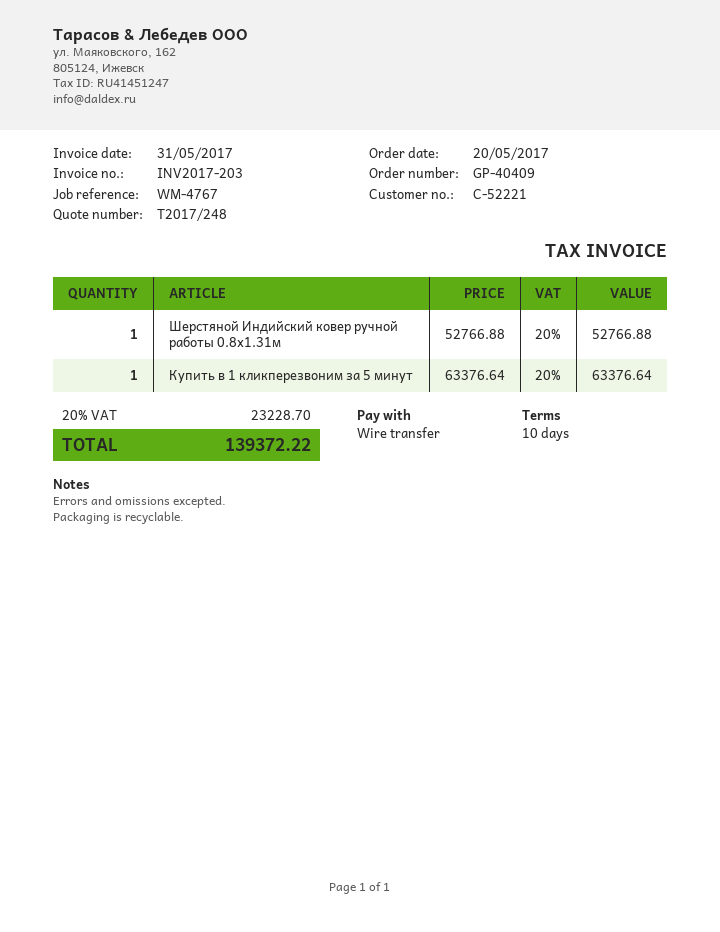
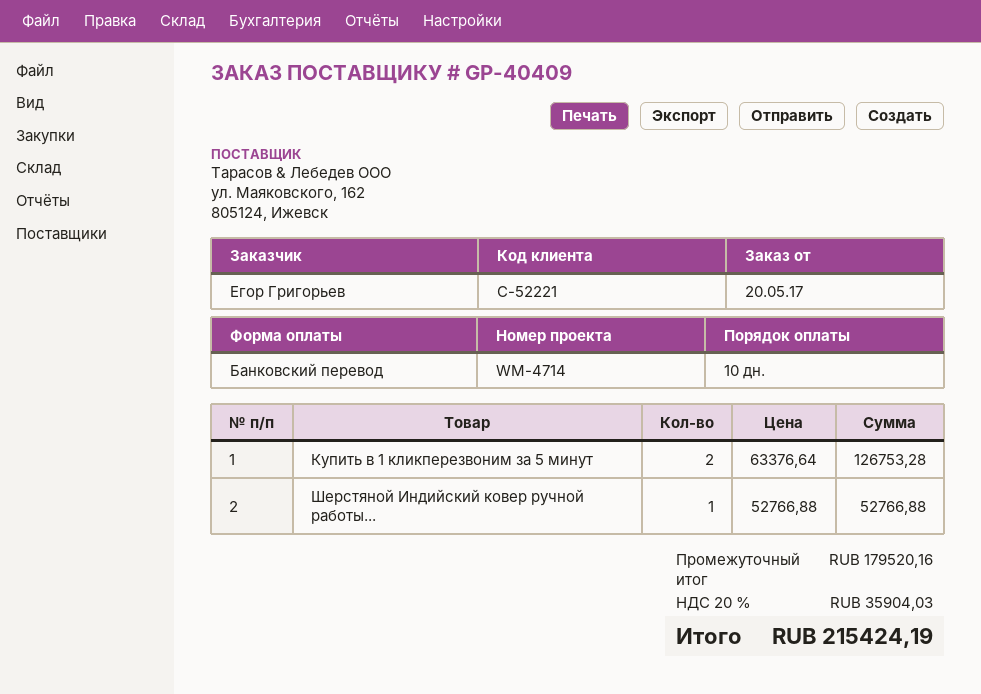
reference: WM-4767 -> WM-4714
Купить в 1 кликперезвоним за 5 минут: 1 x 63376.64 = 63376.64 -> 2 x 63376.64 = 126753.28
tax: 20% = 23228.70 -> 20% = 35904.03
total: 139372.22 -> 215424.19

